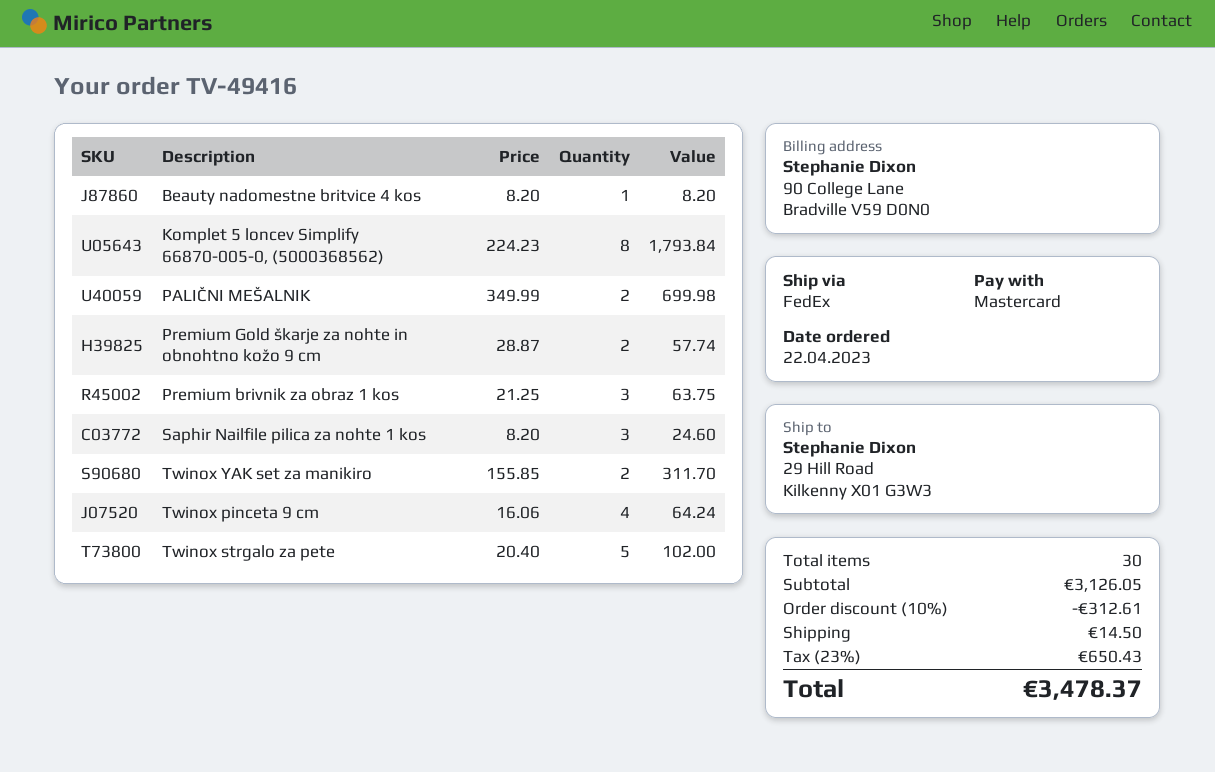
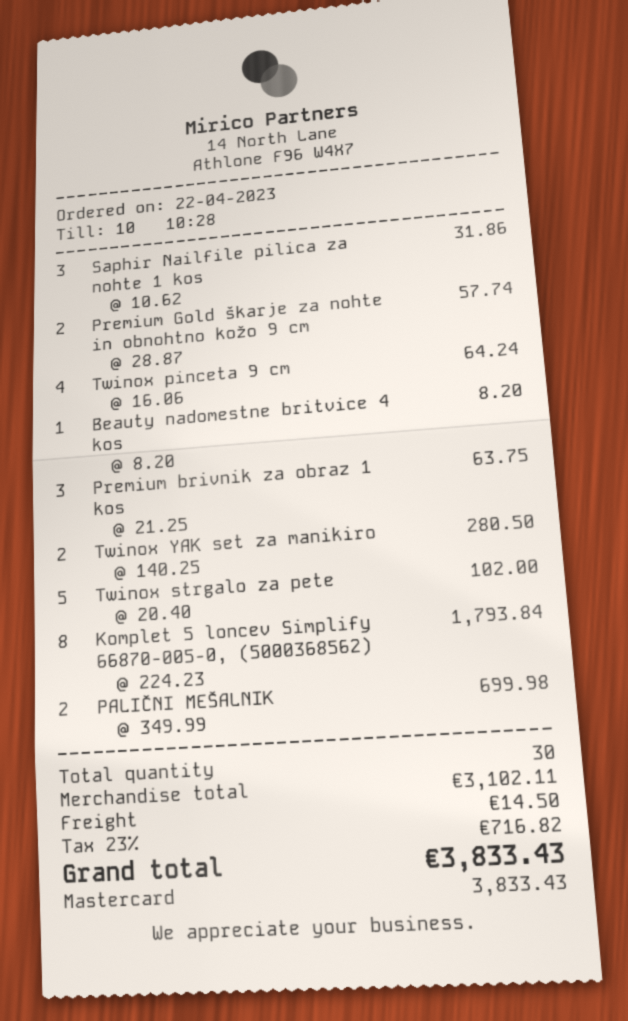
Saphir Nailfile pilica za nohte 1 kos: 3 x 8.20 = 24.60 -> 3 x 10.62 = 31.86
Twinox YAK set za manikiro: 2 x 155.85 = 311.70 -> 2 x 140.25 = 280.50
subtotal: 3126.05 -> 3102.11
discount: 10% = 312.61 -> none
tax: 23% = 650.43 -> 23% = 716.82
total: 3478.37 -> 3833.43

